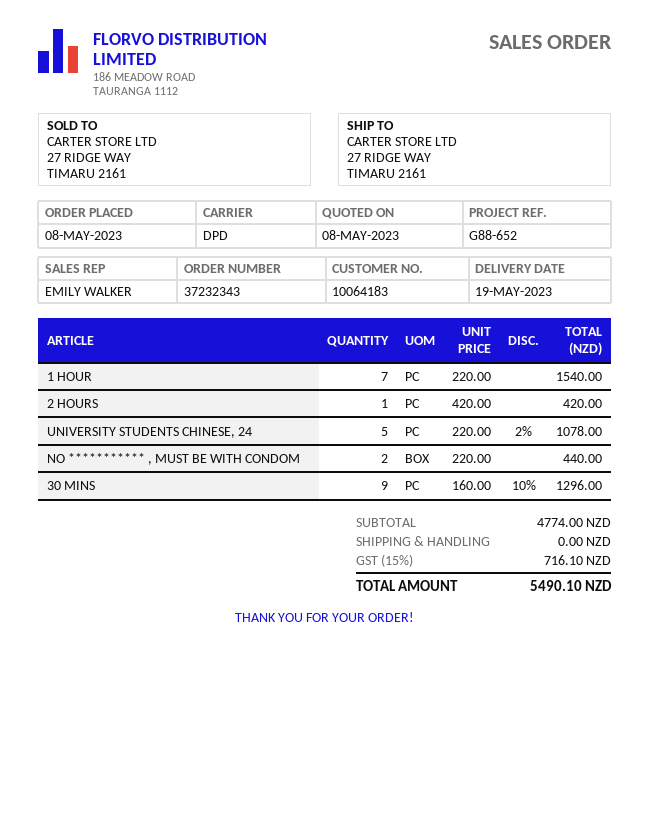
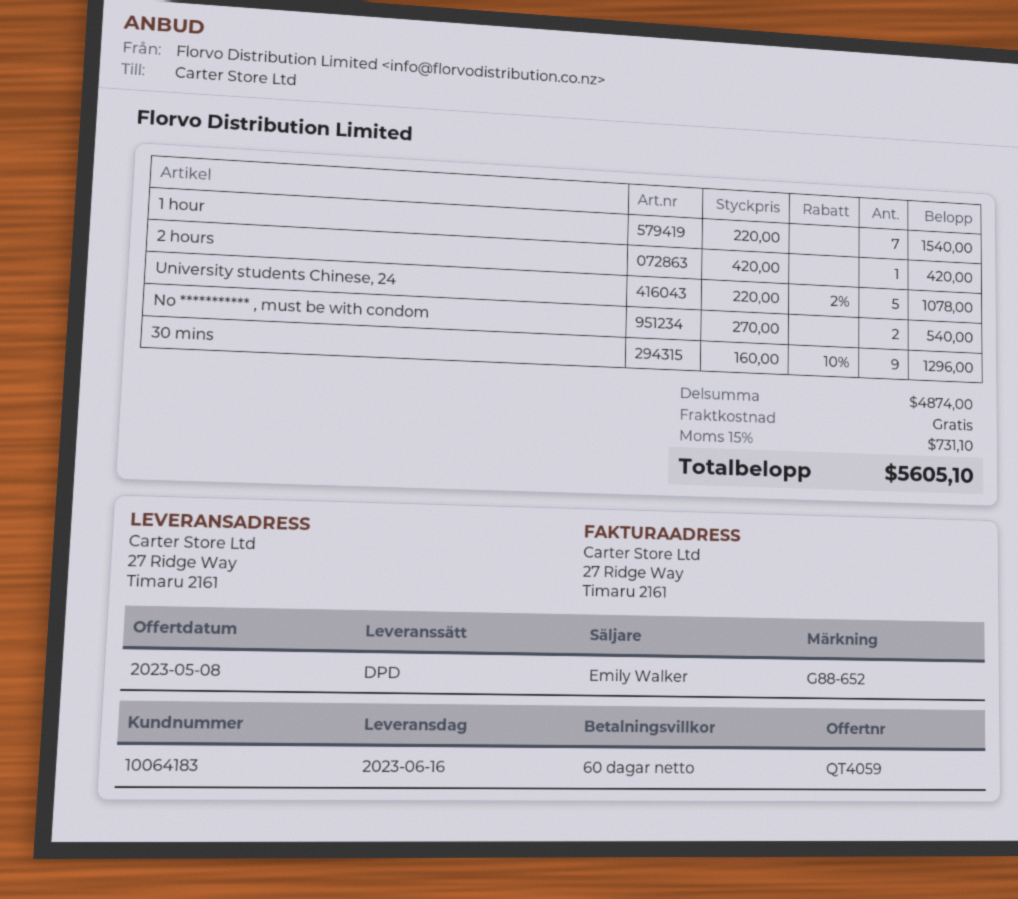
delivery date: 2023-05-19 -> 2023-06-16
NO *********** , MUST BE WITH CONDOM: 2 x 220.00 = 440.00 -> 2 x 270.00 = 540.00
subtotal: 4774.00 -> 4874.00
tax: 15% = 716.10 -> 15% = 731.10
total: 5490.10 -> 5605.10

